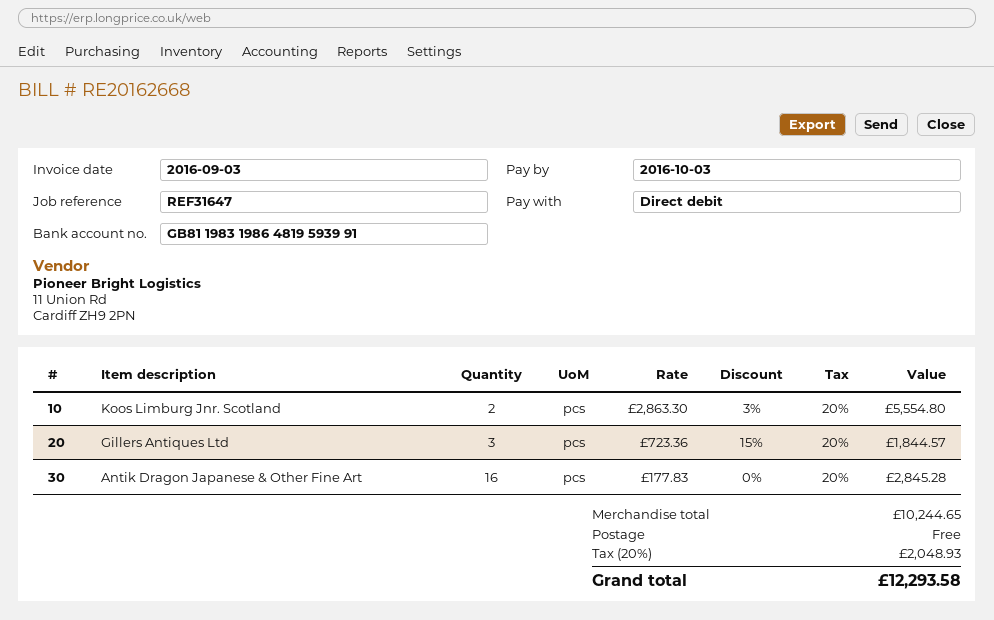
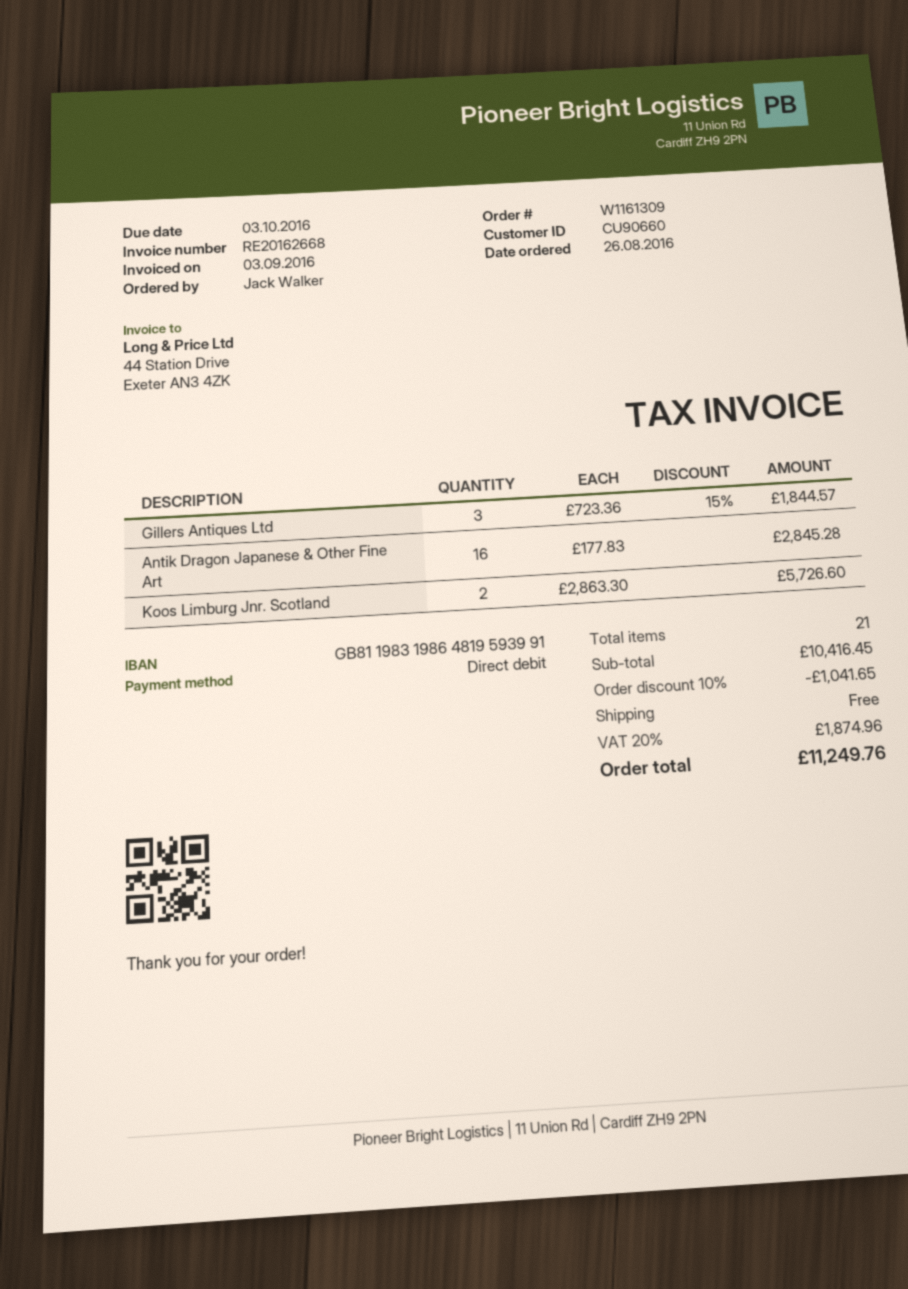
Koos Limburg Jnr. Scotland: 2 x 2863.30 - 3% = 5554.80 -> 2 x 2863.30 = 5726.60
subtotal: 10244.65 -> 10416.45
discount: none -> 10% = 1041.65
tax: 20% = 2048.93 -> 20% = 1874.96
total: 12293.58 -> 11249.76

